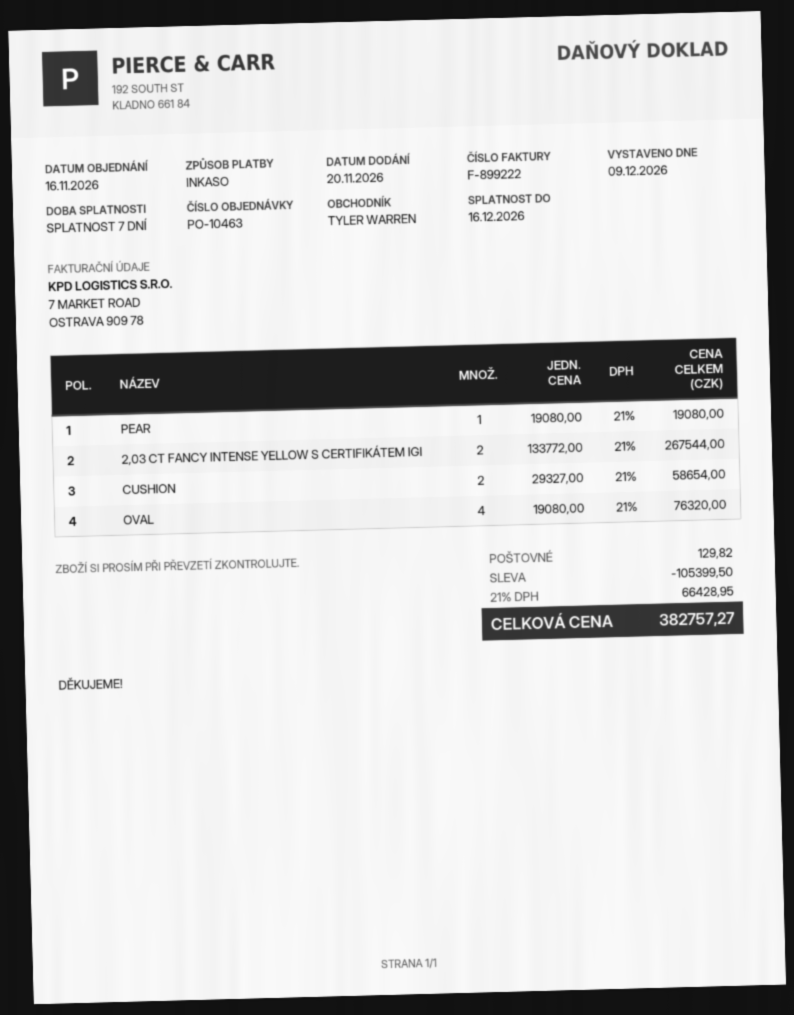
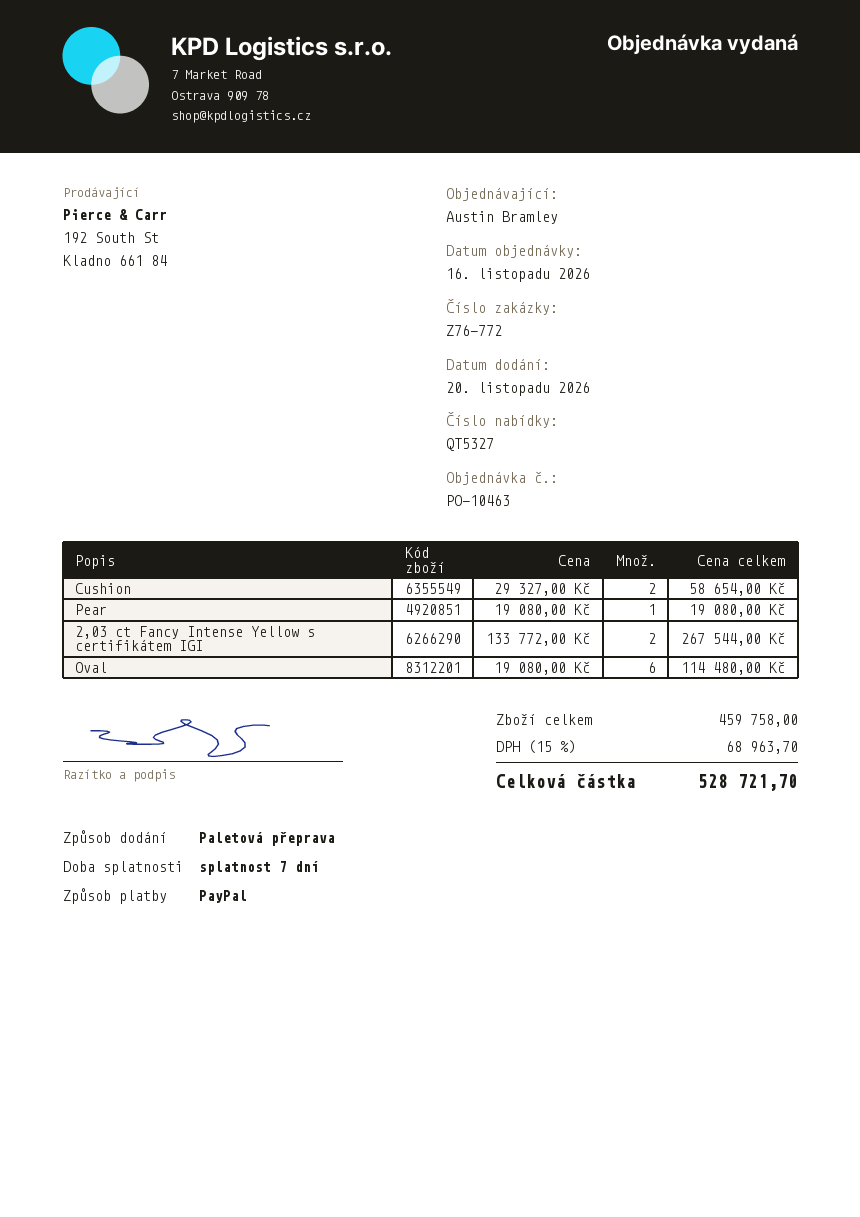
payment method: direct debit -> PayPal
OVAL: 4 x 19080.00 = 76320.00 -> 6 x 19080.00 = 114480.00
discount: 105399.50 -> none
shipping: 129.82 -> none
tax: 21% = 66428.95 -> 15% = 68963.70
total: 382757.27 -> 528721.70

